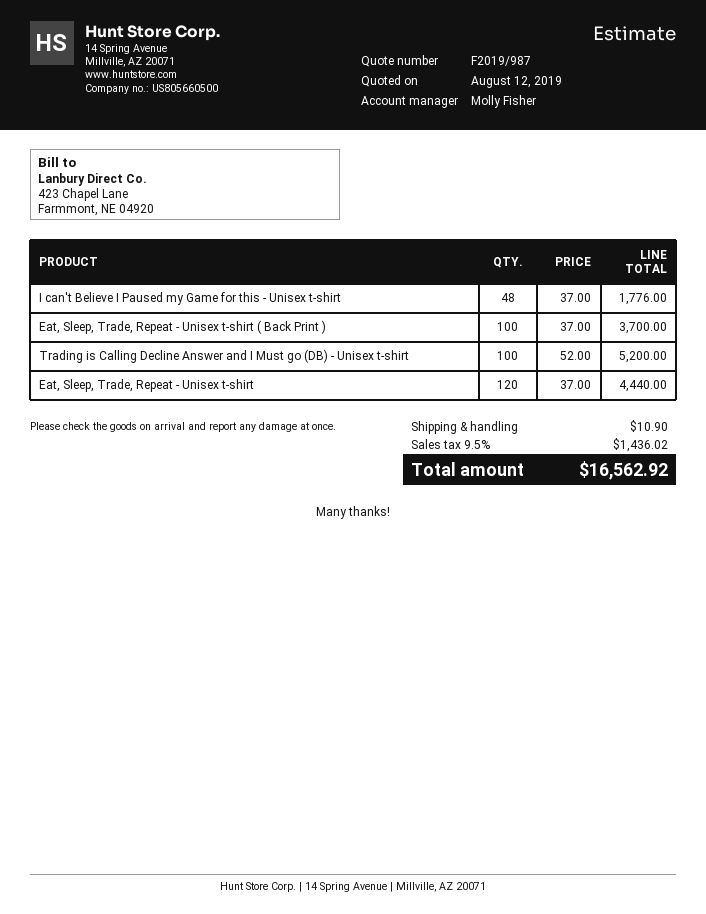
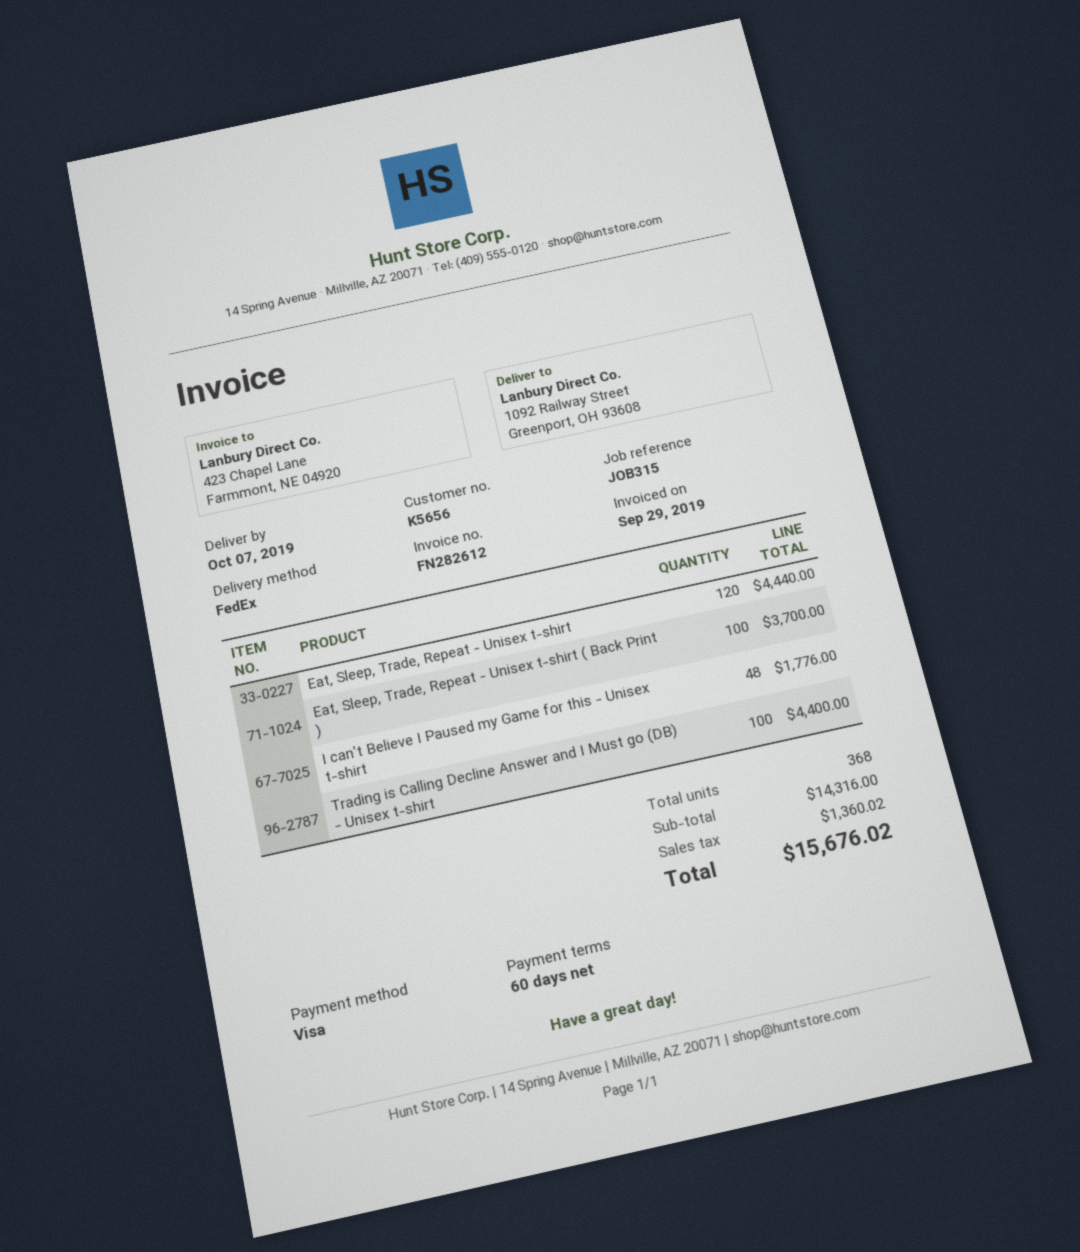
Trading is Calling Decline Answer and I Must go (DB) - Unisex t-shirt: 100 for 5200.00 -> 100 for 4400.00
shipping: 10.90 -> none
tax: 1436.02 -> 1360.02
total: 16562.92 -> 15676.02

